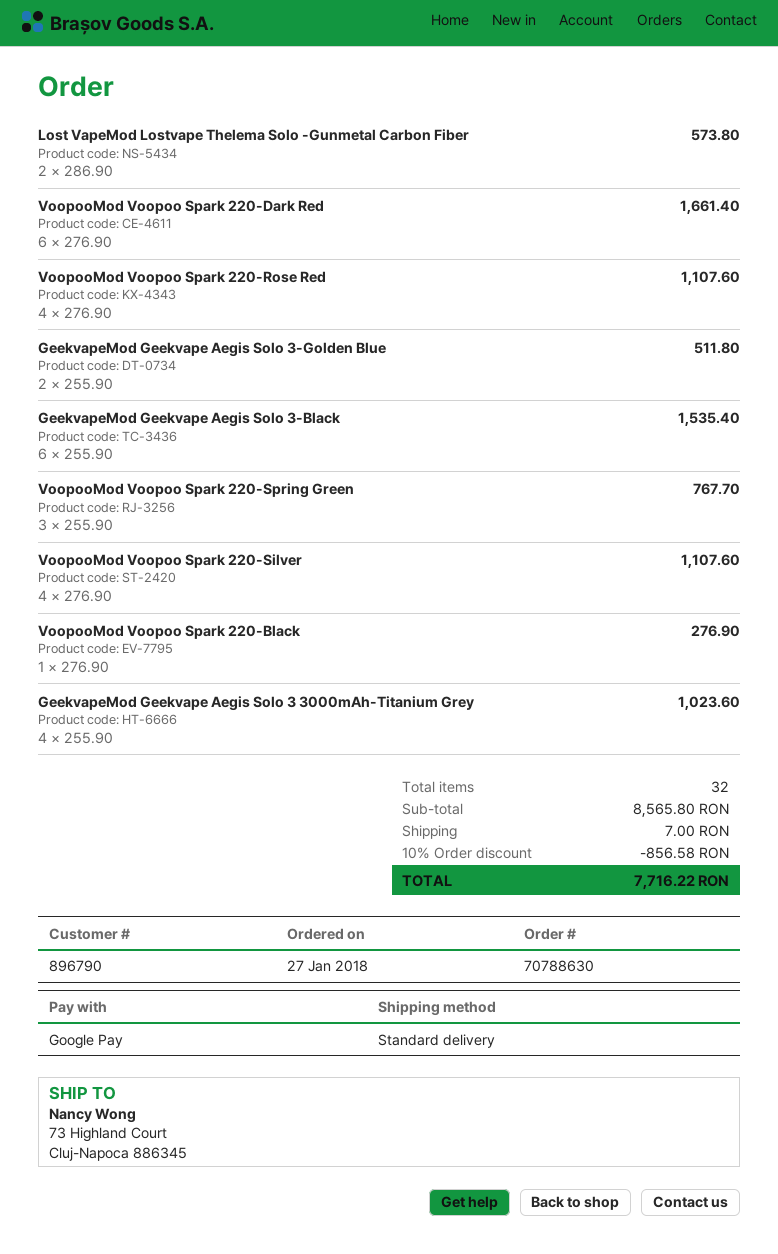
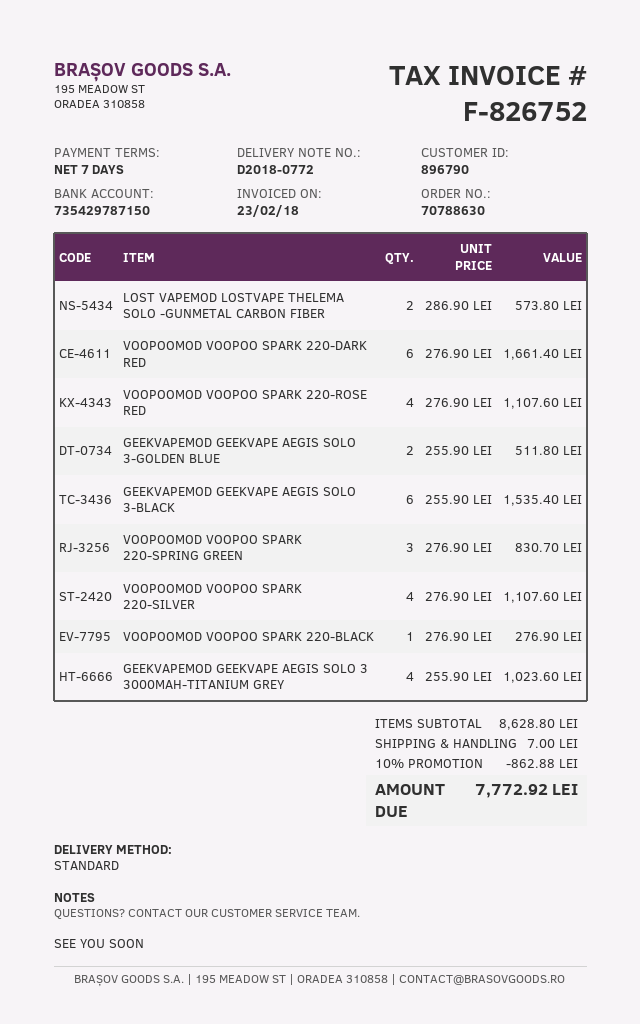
VoopooMod Voopoo Spark 220-Spring Green: 3 x 255.90 = 767.70 -> 3 x 276.90 = 830.70
subtotal: 8565.80 -> 8628.80
discount: 10% = 856.58 -> 10% = 862.88
total: 7716.22 -> 7772.92

